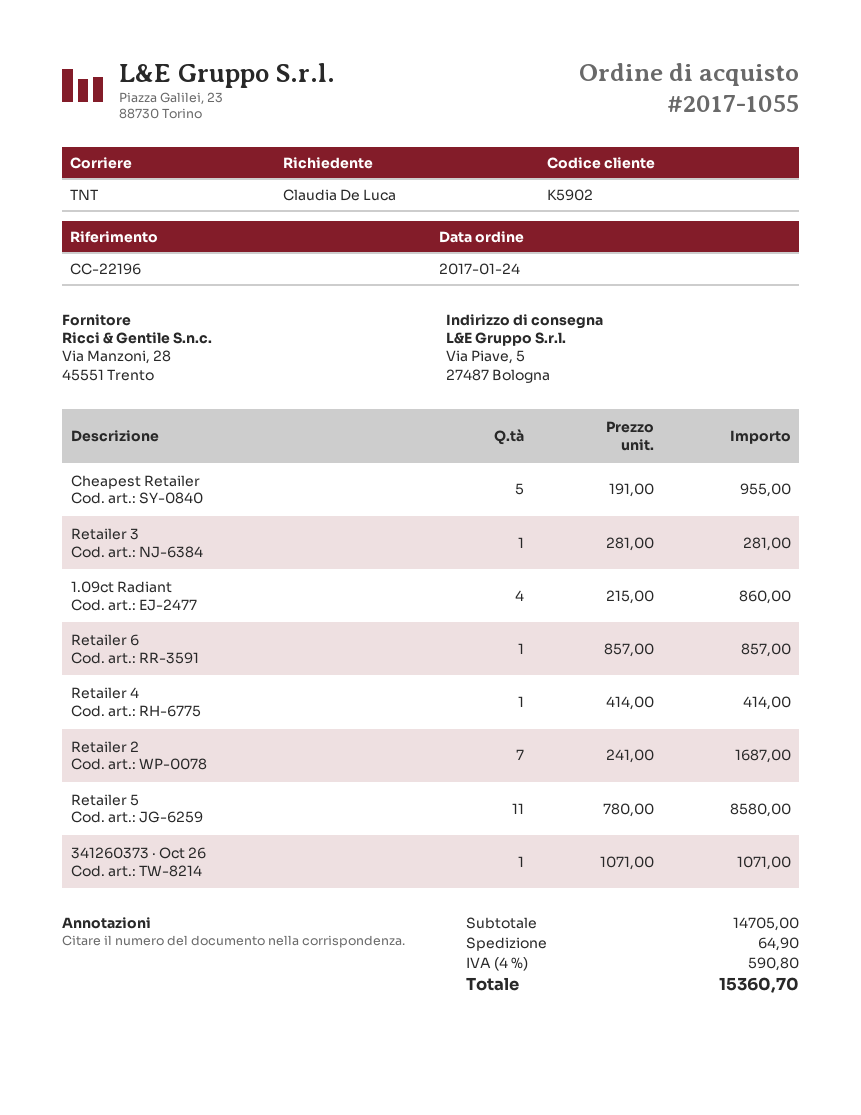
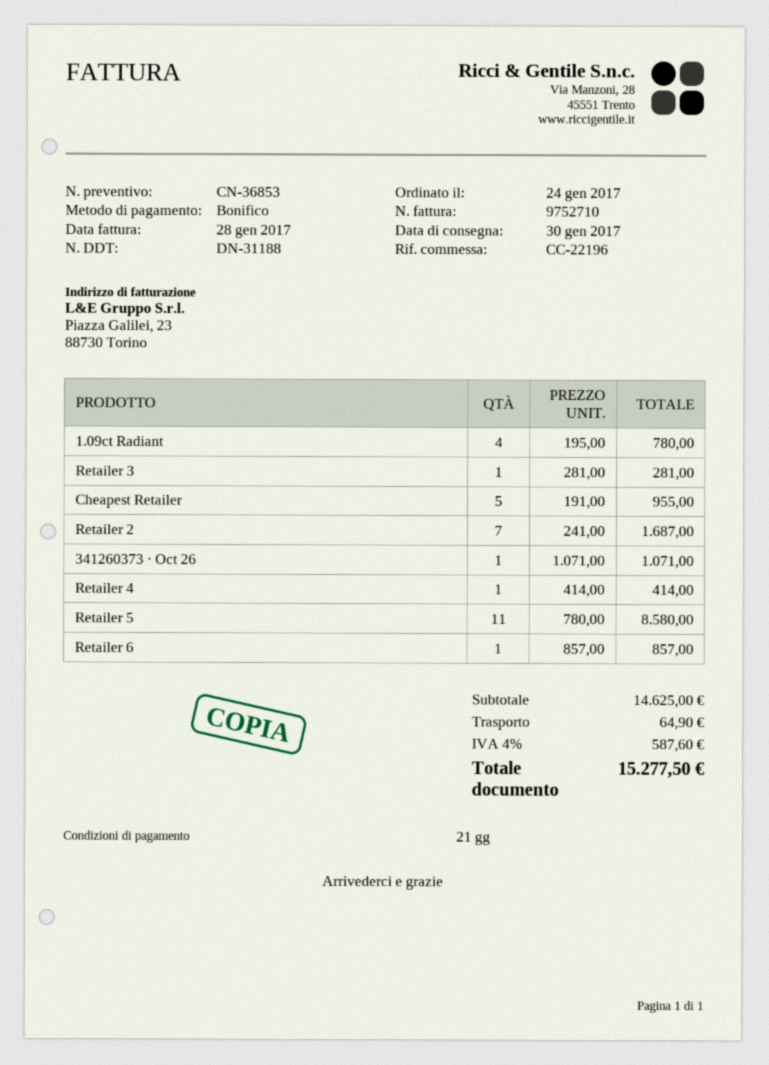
1.09ct Radiant: 4 x 215.00 = 860.00 -> 4 x 195.00 = 780.00
subtotal: 14705.00 -> 14625.00
tax: 4% = 590.80 -> 4% = 587.60
total: 15360.70 -> 15277.50

